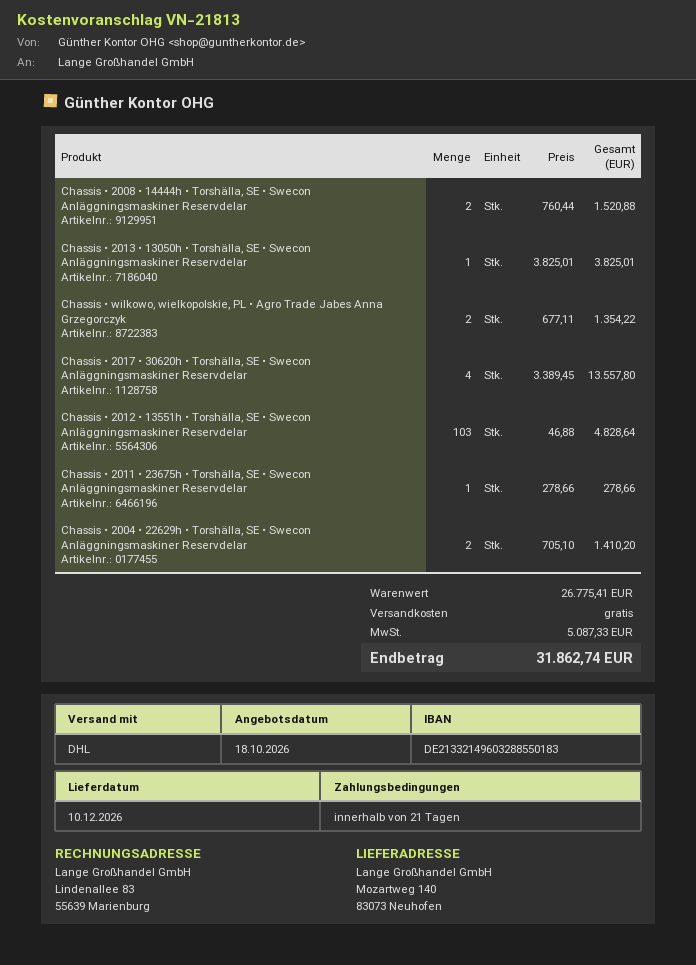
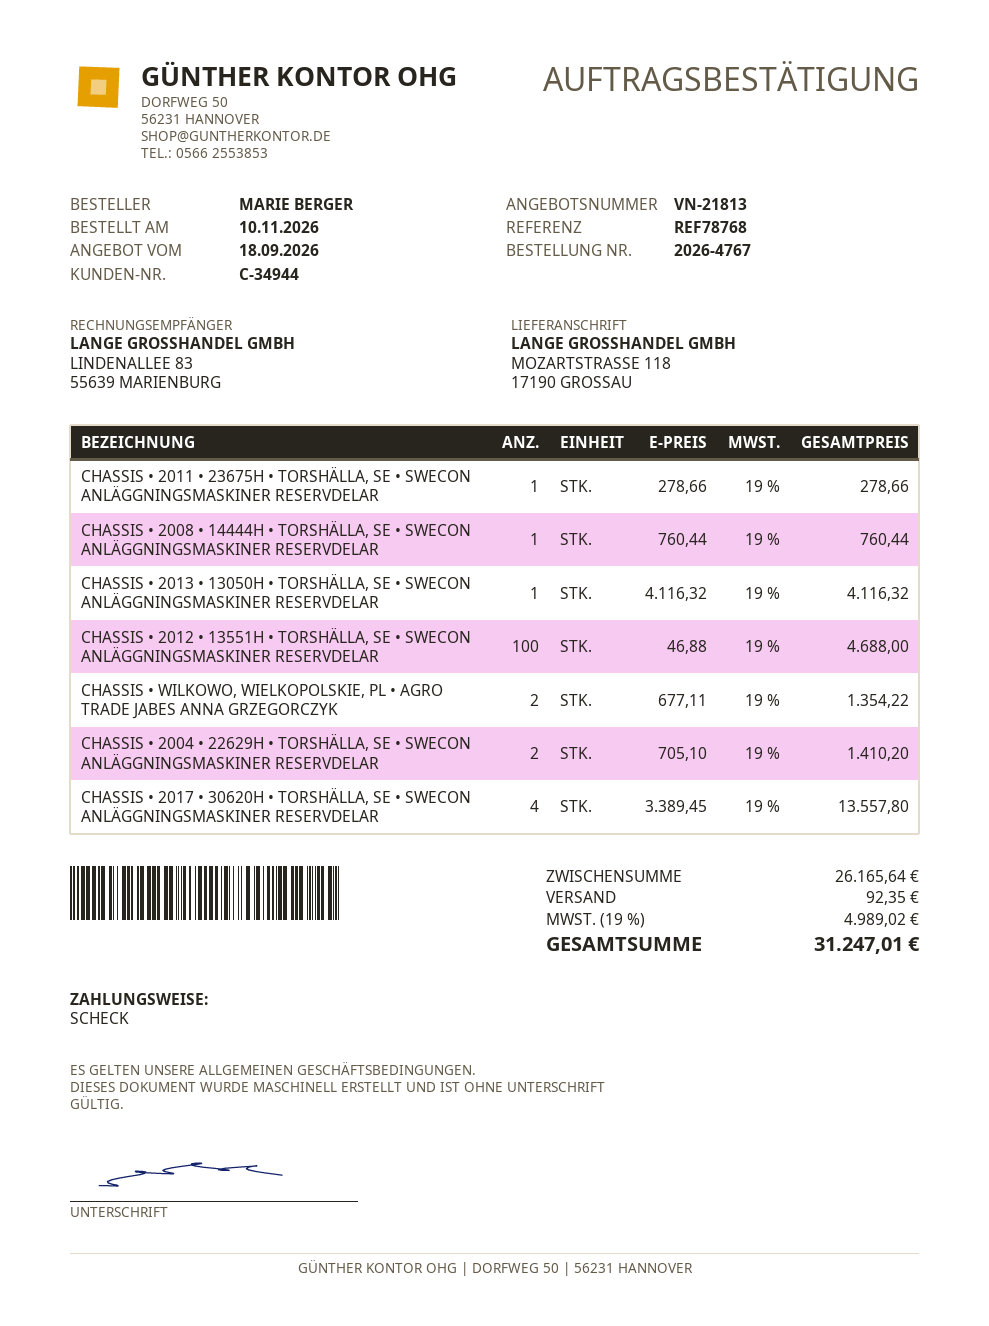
quote date: 2026-10-18 -> 2026-09-18
ship to: Mozartweg 140, 83073 Neuhofen -> MOZARTSTRASSE 118, 17190 GROSSAU
Chassis • 2008 • 14444h • Torshälla, SE • Swecon Anläggningsmaskiner Reservdelar: 2 x 760.44 = 1520.88 -> 1 x 760.44 = 760.44
Chassis • 2013 • 13050h • Torshälla, SE • Swecon Anläggningsmaskiner Reservdelar: 1 x 3825.01 = 3825.01 -> 1 x 4116.32 = 4116.32
Chassis • 2012 • 13551h • Torshälla, SE • Swecon Anläggningsmaskiner Reservdelar: 103 x 46.88 = 4828.64 -> 100 x 46.88 = 4688.00
subtotal: 26775.41 -> 26165.64
shipping: 0.00 -> 92.35
tax: 5087.33 -> 4989.02
total: 31862.74 -> 31247.01

